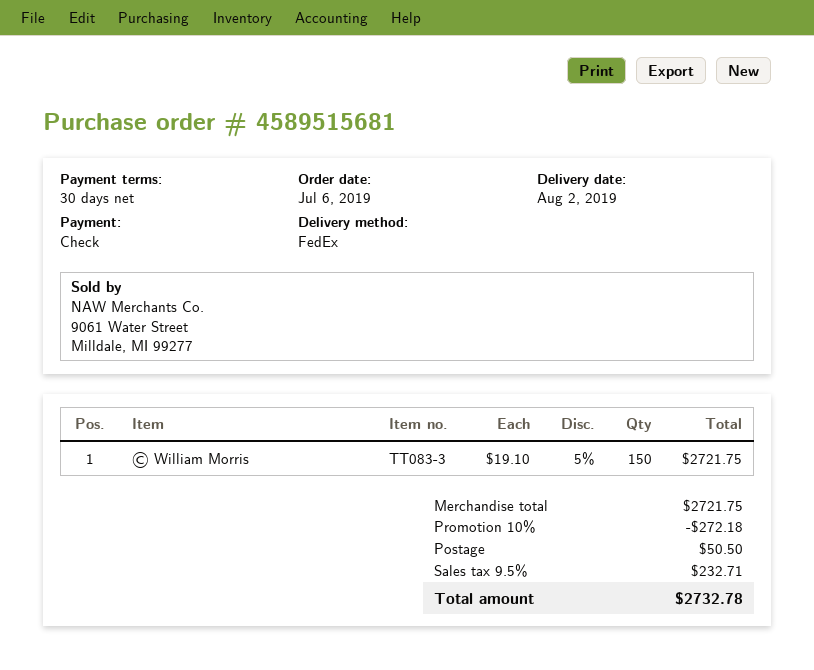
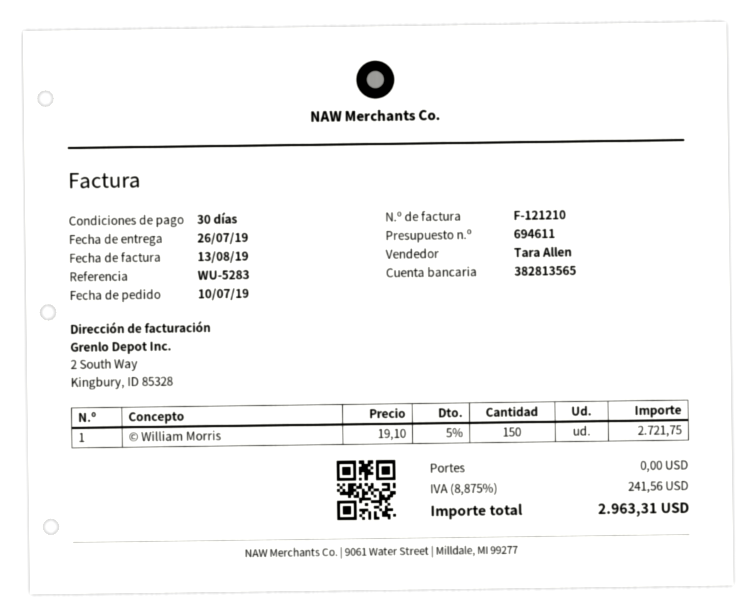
order date: 2019-07-06 -> 2019-07-10
delivery date: 2019-08-02 -> 2019-07-26
discount: 10% = 272.18 -> none
shipping: 50.50 -> 0.00
tax: 9.5% = 232.71 -> 8.875% = 241.56
total: 2732.78 -> 2963.31

